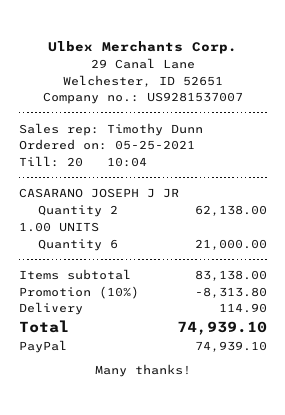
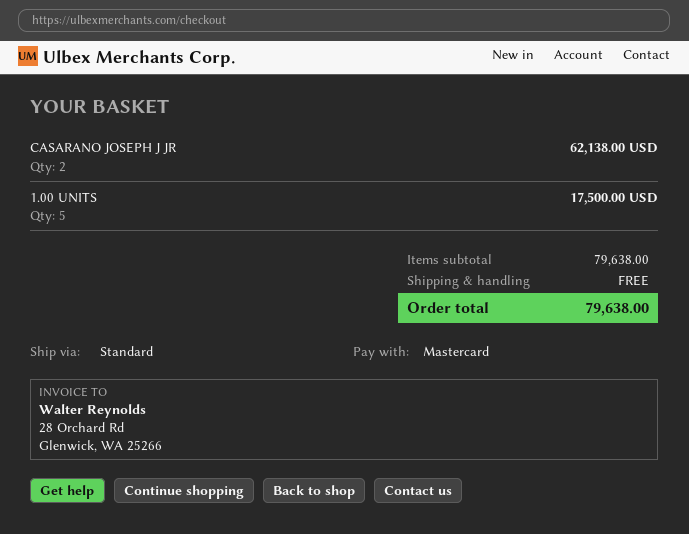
payment method: PayPal -> Mastercard
1.00 UNITS: 6 for 21000.00 -> 5 for 17500.00
subtotal: 83138.00 -> 79638.00
discount: 10% = 8313.80 -> none
shipping: 114.90 -> 0.00
total: 74939.10 -> 79638.00

